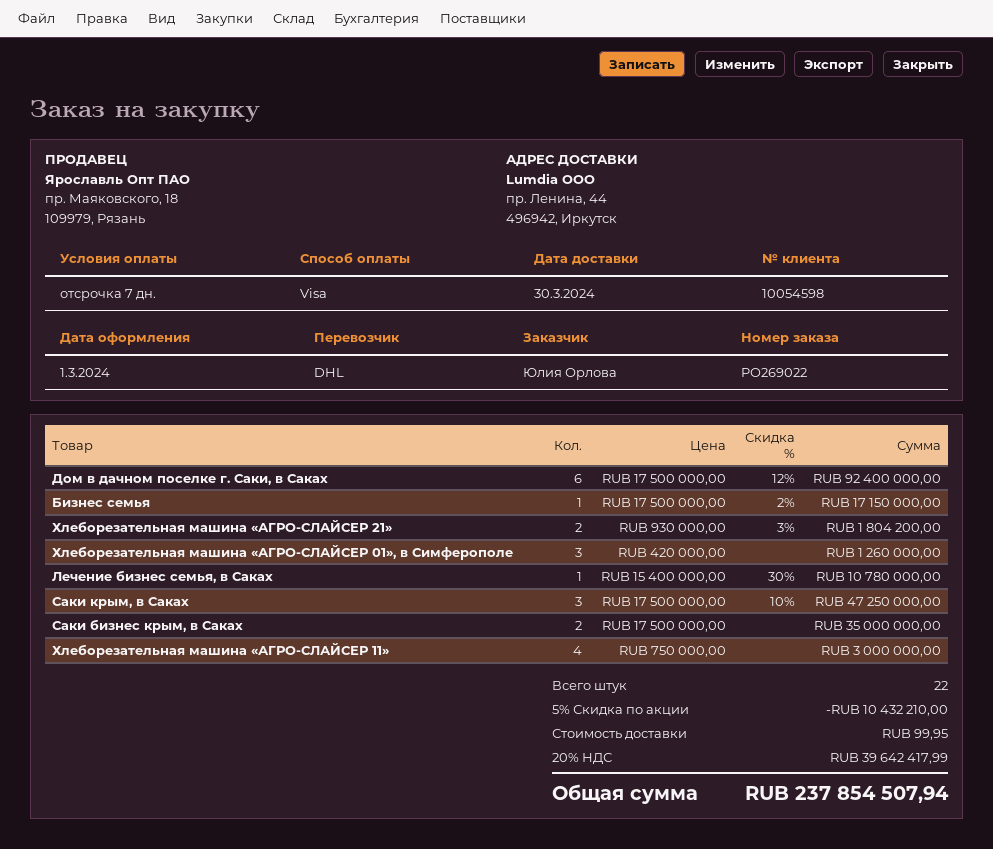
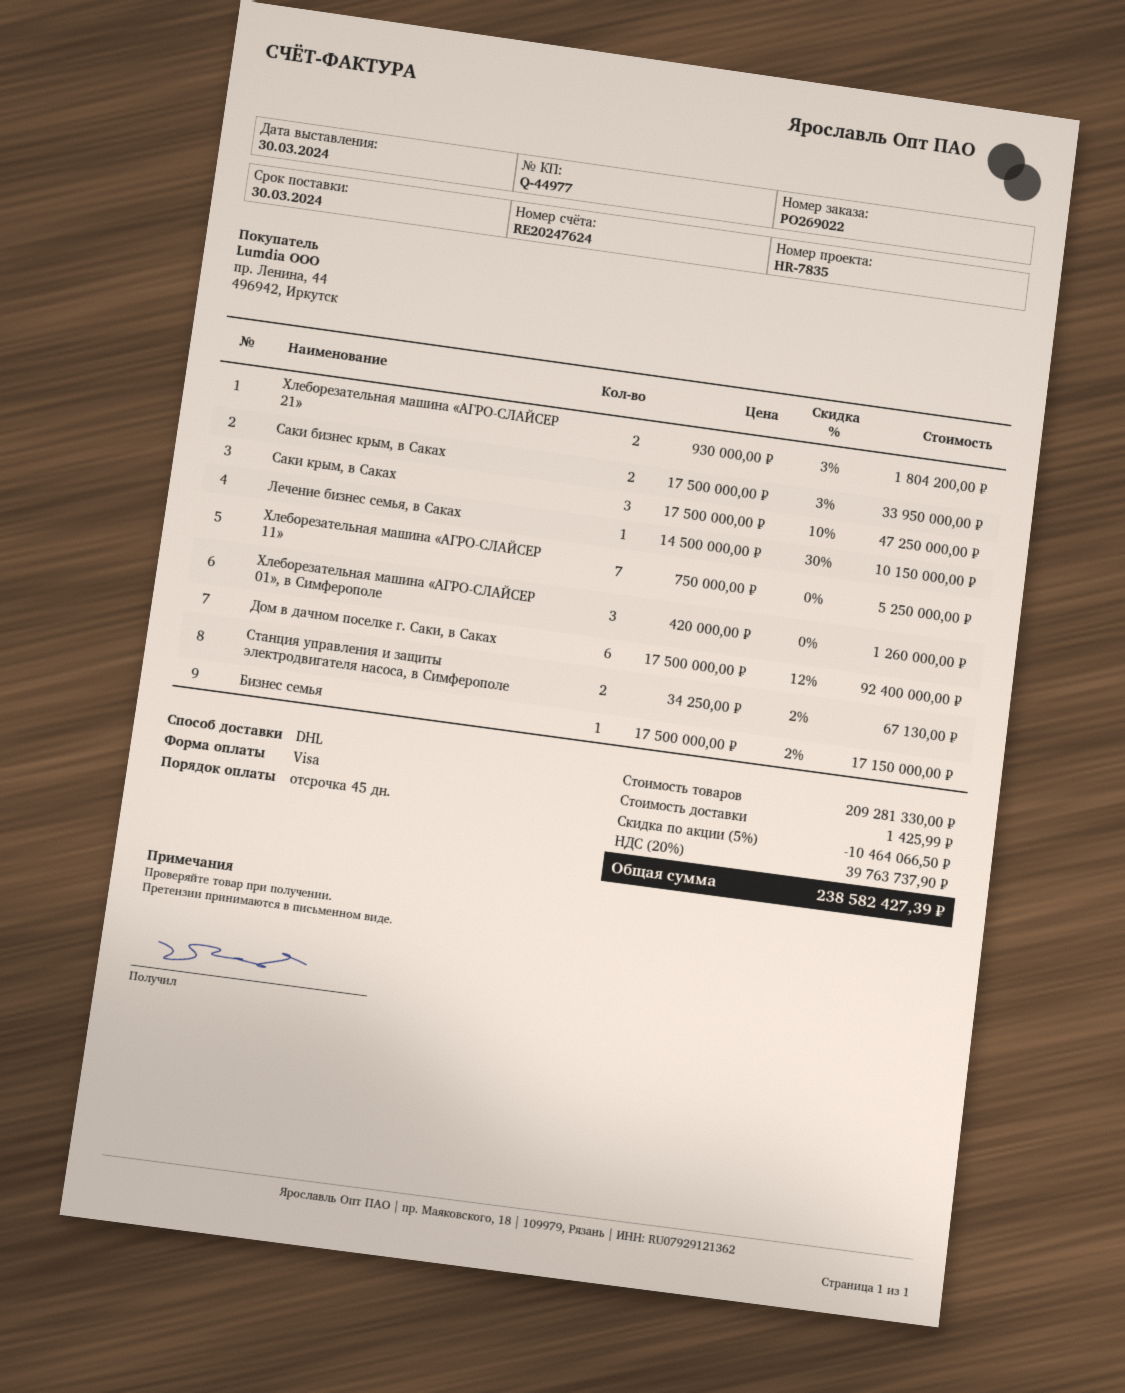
payment terms: 7 days -> 45 days
Лечение бизнес семья, в Саках: 1 x 15400000.00 - 30% = 10780000.00 -> 1 x 14500000.00 - 30% = 10150000.00
Саки бизнес крым, в Саках: 2 x 17500000.00 = 35000000.00 -> 2 x 17500000.00 - 3% = 33950000.00
Хлеборезательная машина «АГРО-СЛАЙСЕР 11»: 4 x 750000.00 = 3000000.00 -> 7 x 750000.00 = 5250000.00
Станция управления и защиты электродвигателя насоса, в Симферополе: none -> 2 x 34250.00 - 2% = 67130.00
discount: 5% = 10432210.00 -> 5% = 10464066.50
shipping: 99.95 -> 1425.99
tax: 20% = 39642417.99 -> 20% = 39763737.90
total: 237854507.94 -> 238582427.39

